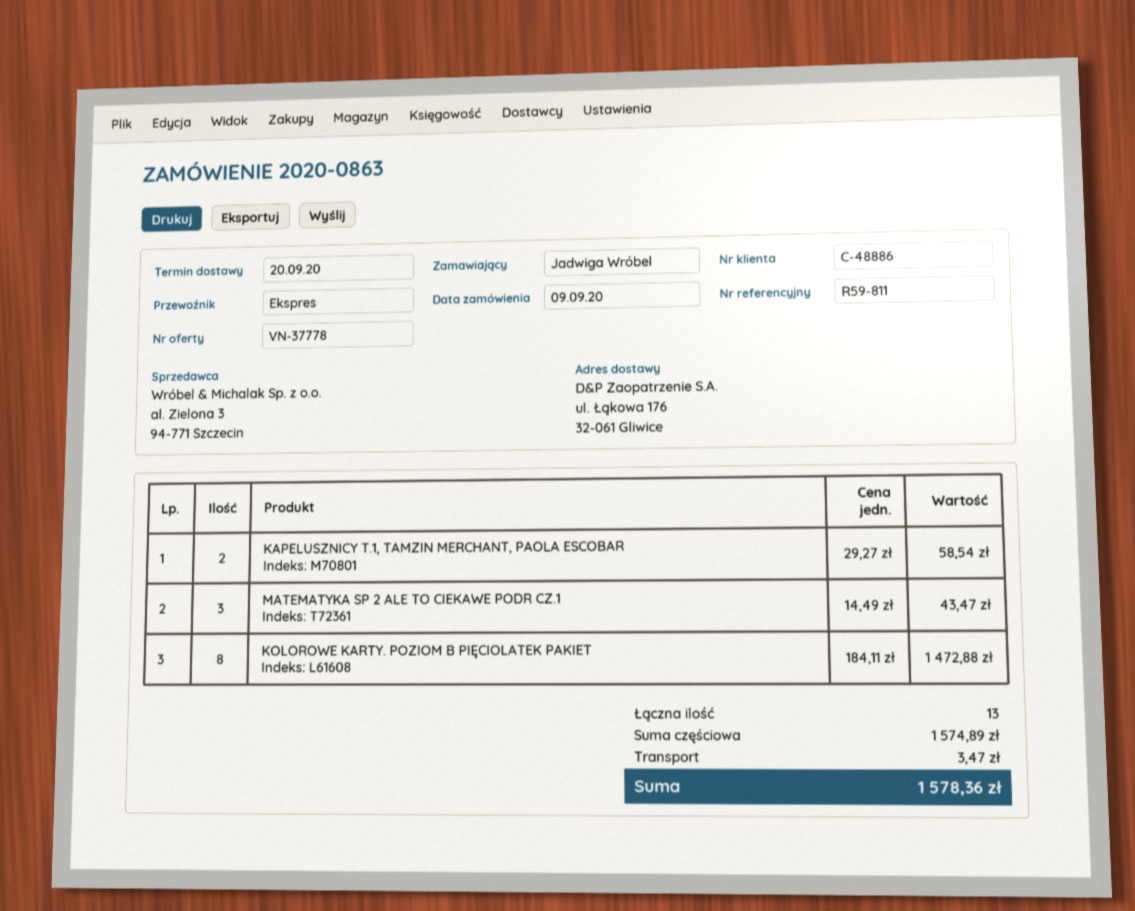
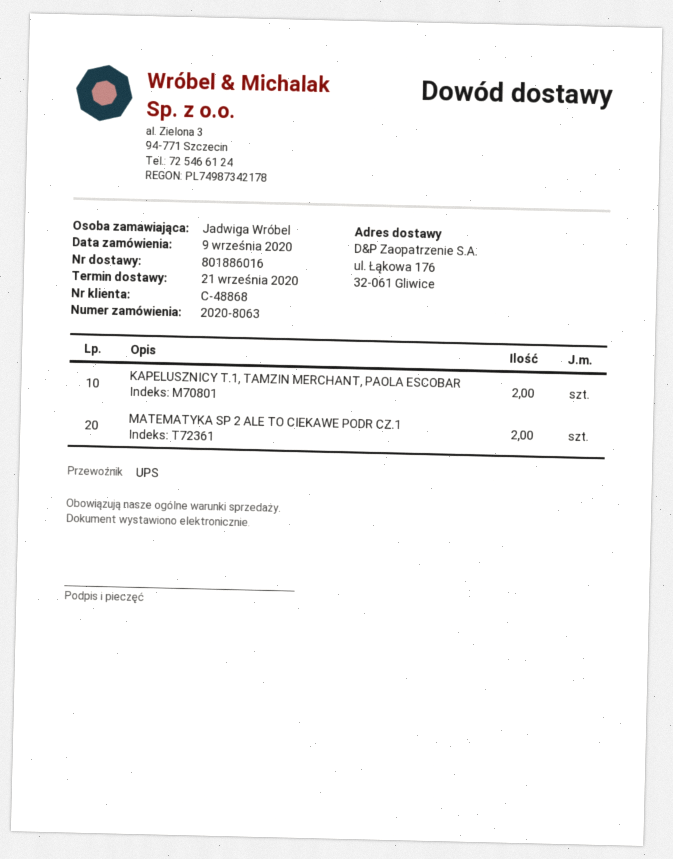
order number: 2020-0863 -> 2020-8063
delivery date: 2020-09-20 -> 2020-09-21
customer number: C-48886 -> C-48868
shipping method: express -> UPS
MATEMATYKA SP 2 ALE TO CIEKAWE PODR CZ.1: 3 -> 2
KOLOROWE KARTY. POZIOM B PIĘCIOLATEK PAKIET: 8 -> none

